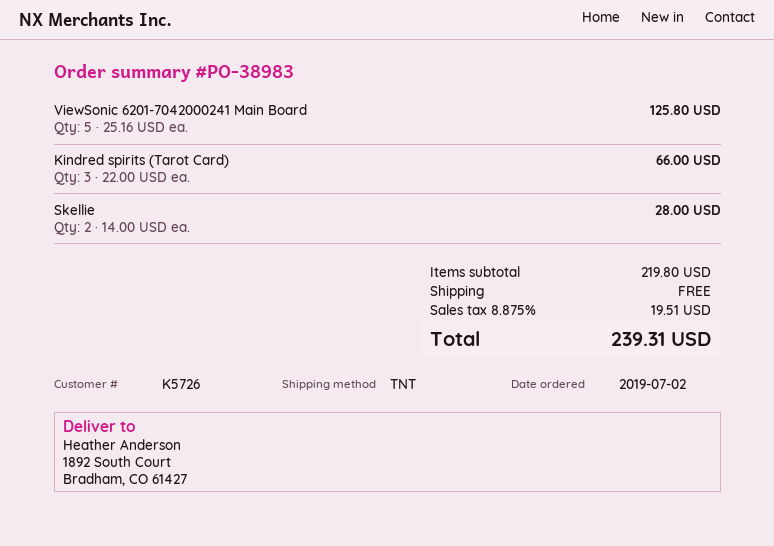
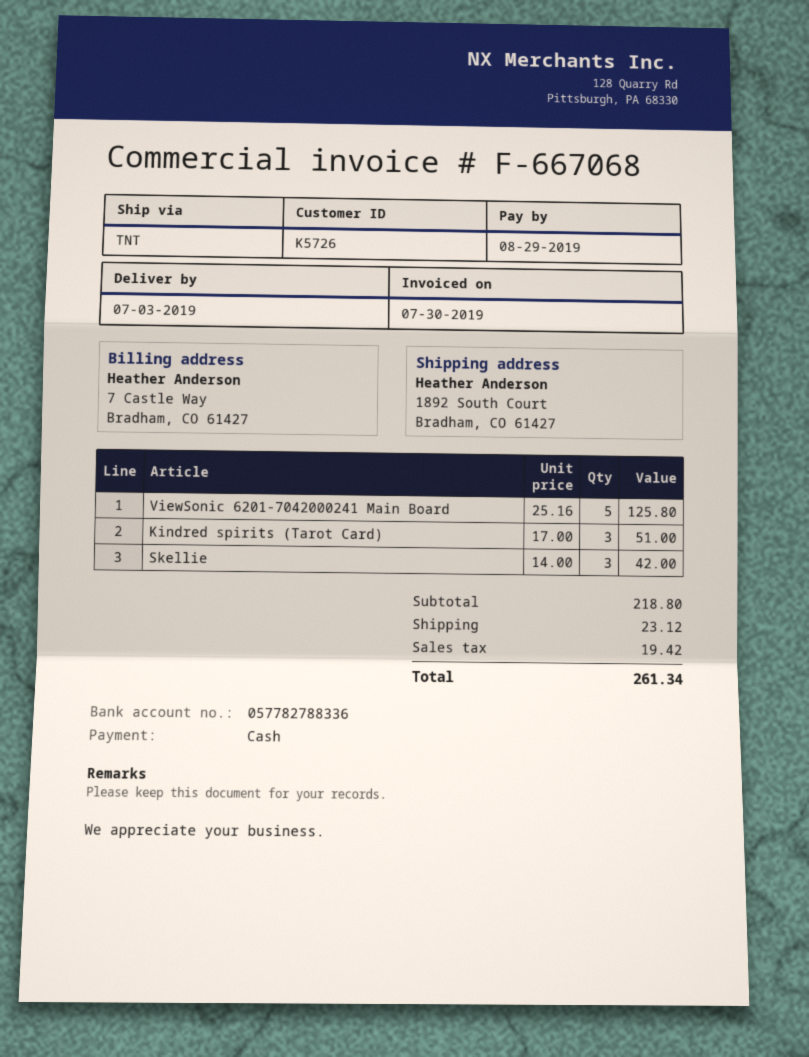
Kindred spirits (Tarot Card): 3 x 22.00 = 66.00 -> 3 x 17.00 = 51.00
Skellie: 2 x 14.00 = 28.00 -> 3 x 14.00 = 42.00
subtotal: 219.80 -> 218.80
shipping: 0.00 -> 23.12
tax: 19.51 -> 19.42
total: 239.31 -> 261.34

